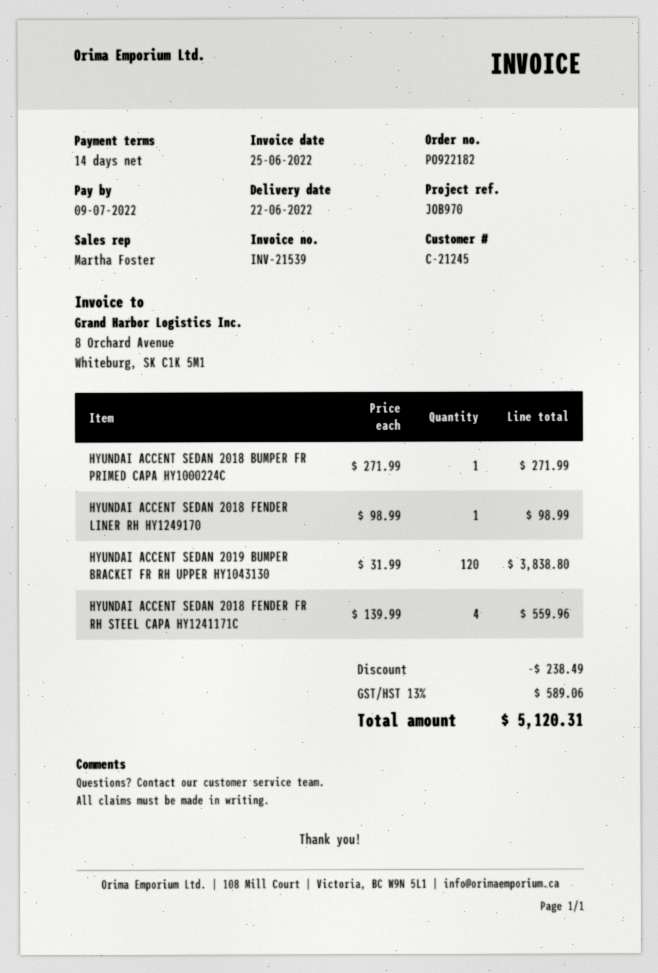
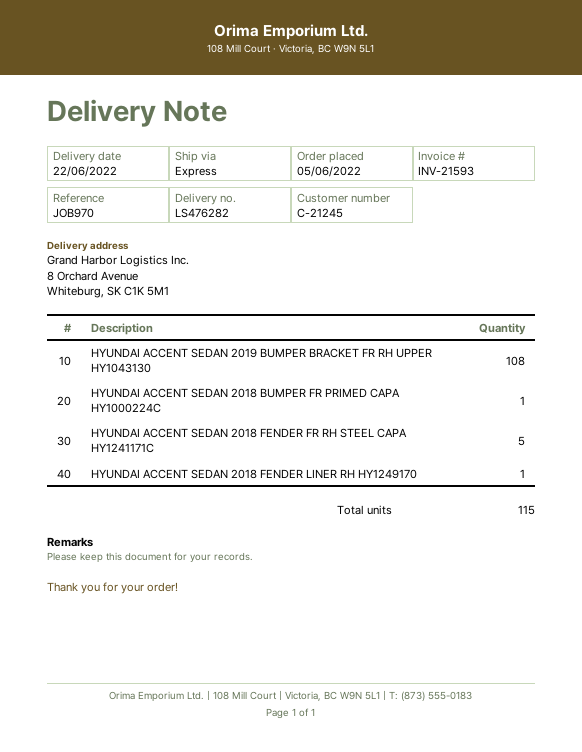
invoice number: INV-21539 -> INV-21593
HYUNDAI ACCENT SEDAN 2019 BUMPER BRACKET FR RH UPPER HY1043130: 120 -> 108
HYUNDAI ACCENT SEDAN 2018 FENDER FR RH STEEL CAPA HY1241171C: 4 -> 5

